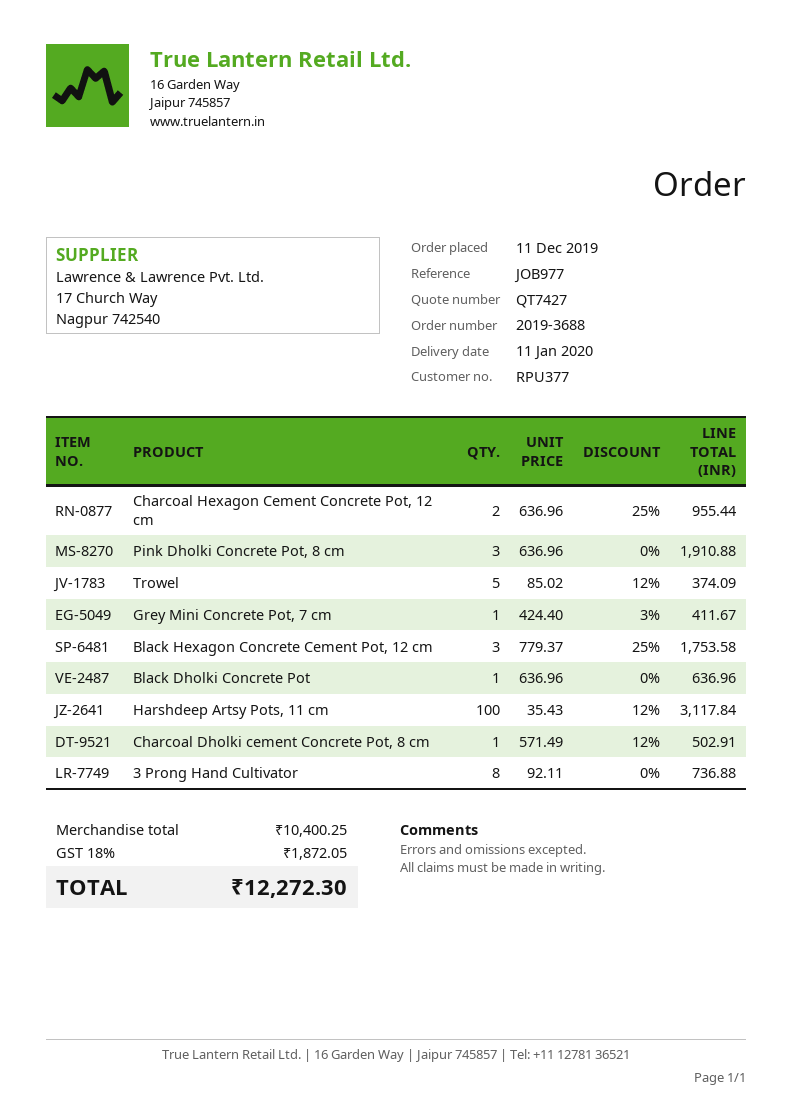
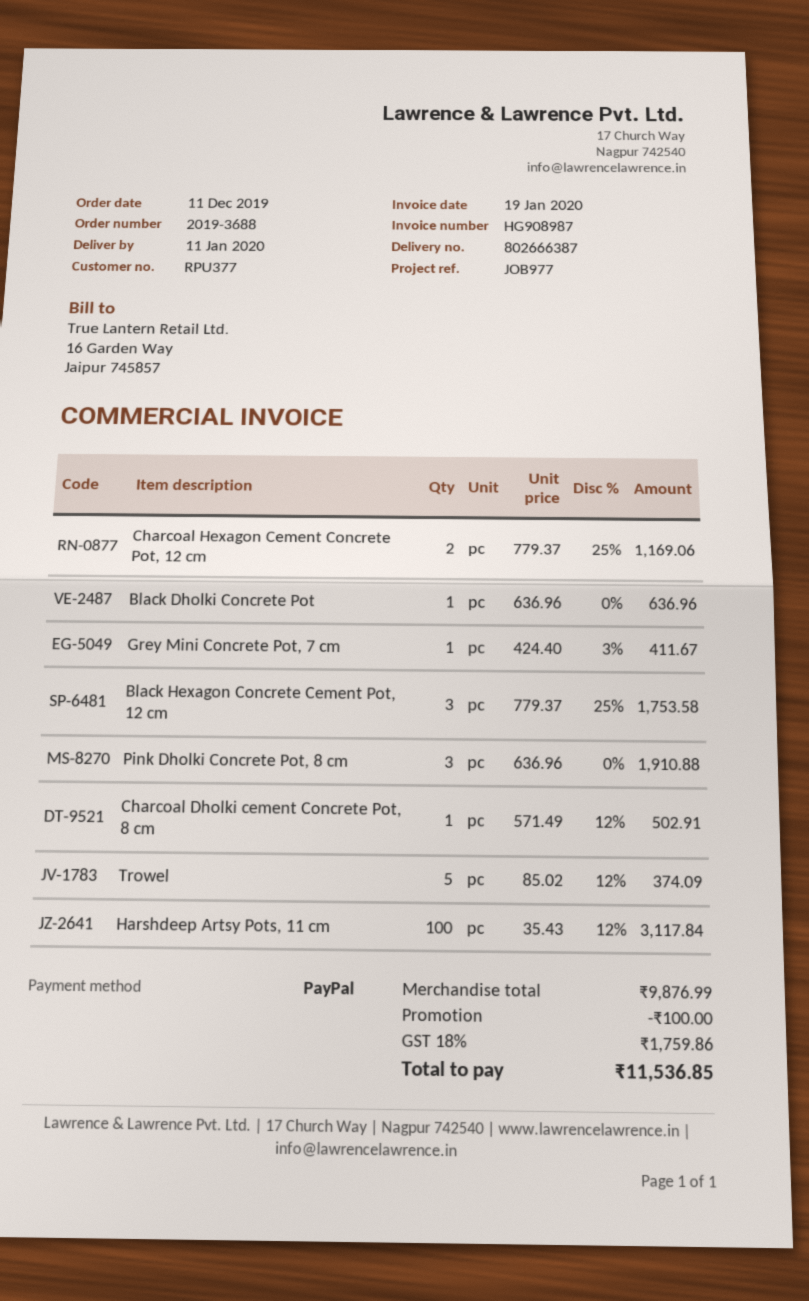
Charcoal Hexagon Cement Concrete Pot, 12 cm: 2 x 636.96 - 25% = 955.44 -> 2 x 779.37 - 25% = 1169.06
3 Prong Hand Cultivator: 8 x 92.11 = 736.88 -> none
subtotal: 10400.25 -> 9876.99
discount: none -> 100.00
tax: 18% = 1872.05 -> 18% = 1759.86
total: 12272.30 -> 11536.85

